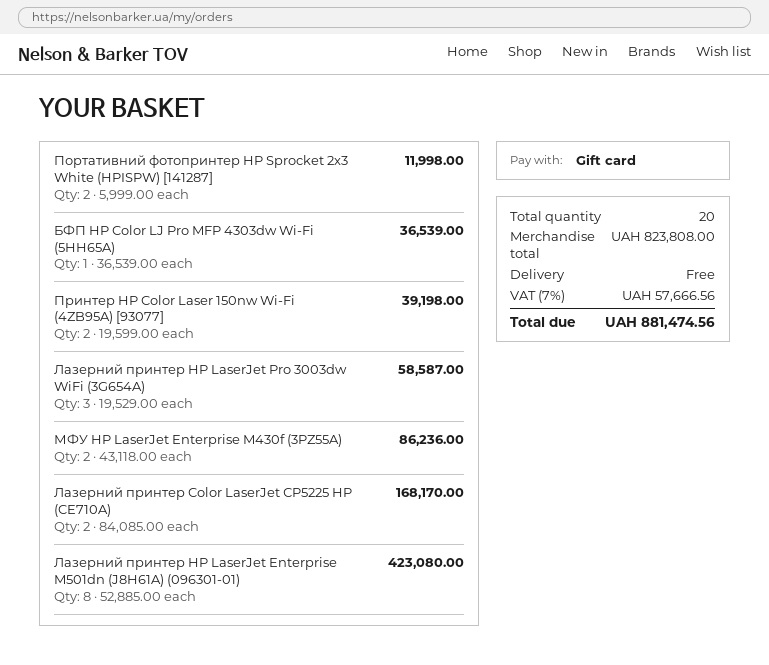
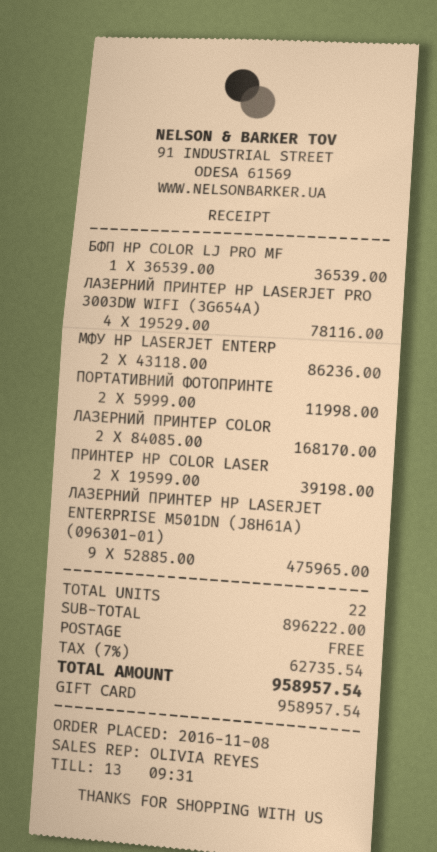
Лазерний принтер HP LaserJet Pro 3003dw WiFi (3G654A): 3 x 19529.00 = 58587.00 -> 4 x 19529.00 = 78116.00
Лазерний принтер HP LaserJet Enterprise M501dn (J8H61A) (096301-01): 8 x 52885.00 = 423080.00 -> 9 x 52885.00 = 475965.00
total quantity: 20 -> 22
subtotal: 823808.00 -> 896222.00
tax: 7% = 57666.56 -> 7% = 62735.54
total: 881474.56 -> 958957.54

